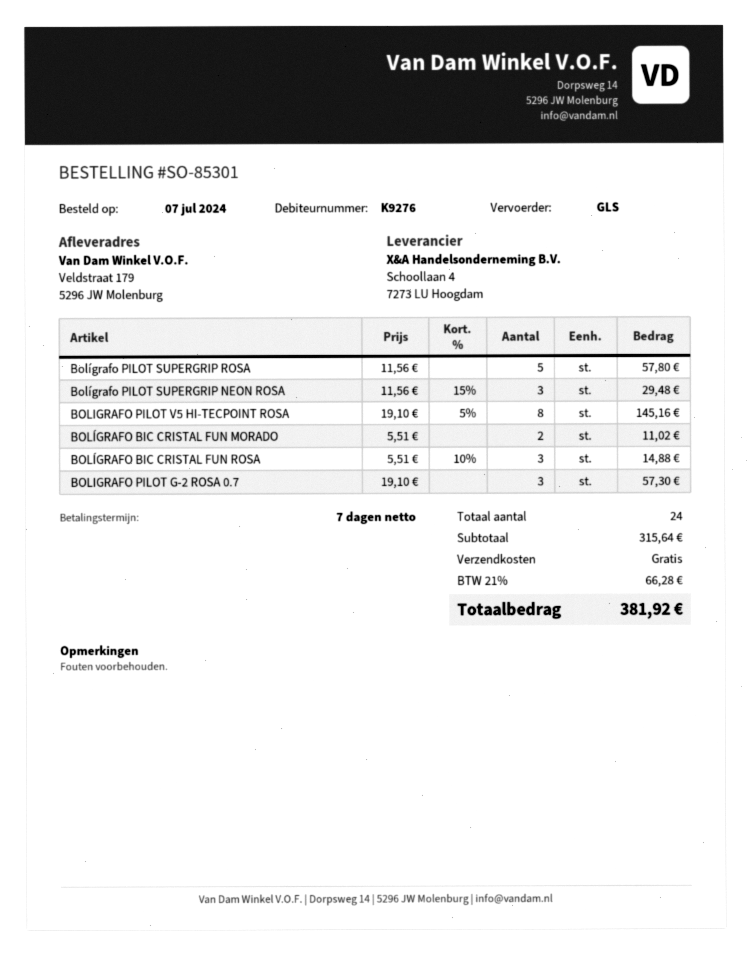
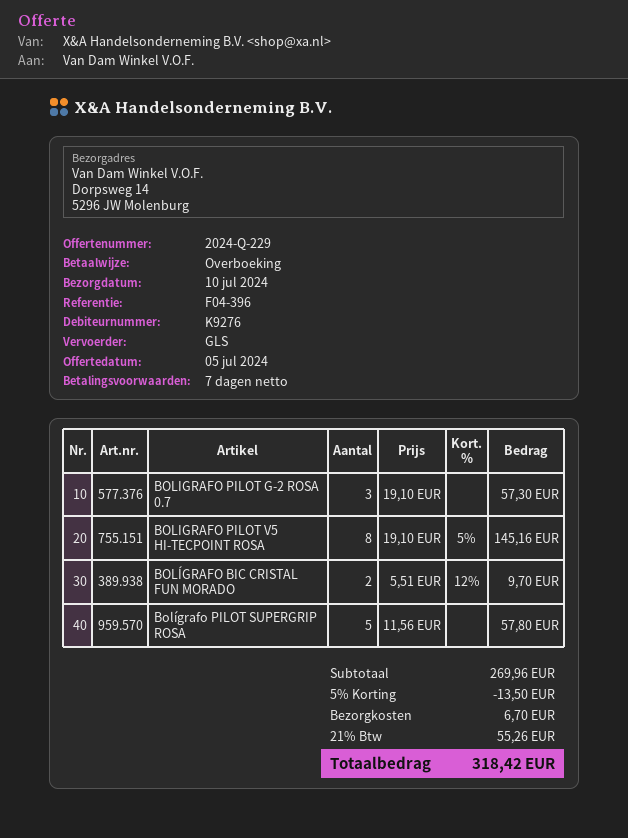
ship to: Veldstraat 179, 5296 JW Molenburg -> Dorpsweg 14, 5296 JW Molenburg
Bolígrafo PILOT SUPERGRIP NEON ROSA: 3 x 11.56 - 15% = 29.48 -> none
BOLÍGRAFO BIC CRISTAL FUN MORADO: 2 x 5.51 = 11.02 -> 2 x 5.51 - 12% = 9.70
BOLÍGRAFO BIC CRISTAL FUN ROSA: 3 x 5.51 - 10% = 14.88 -> none
subtotal: 315.64 -> 269.96
discount: none -> 5% = 13.50
shipping: 0.00 -> 6.70
tax: 21% = 66.28 -> 21% = 55.26
total: 381.92 -> 318.42

